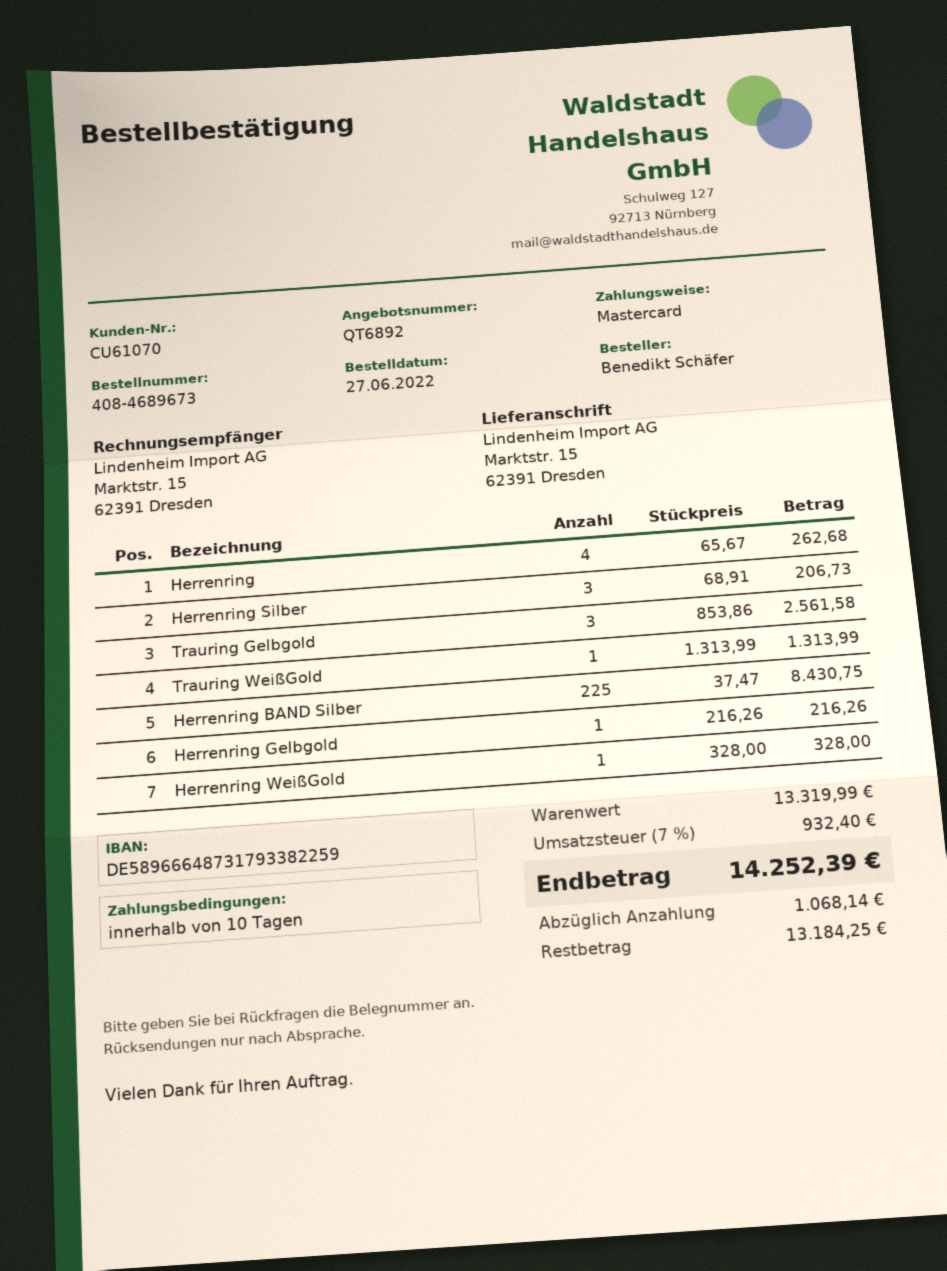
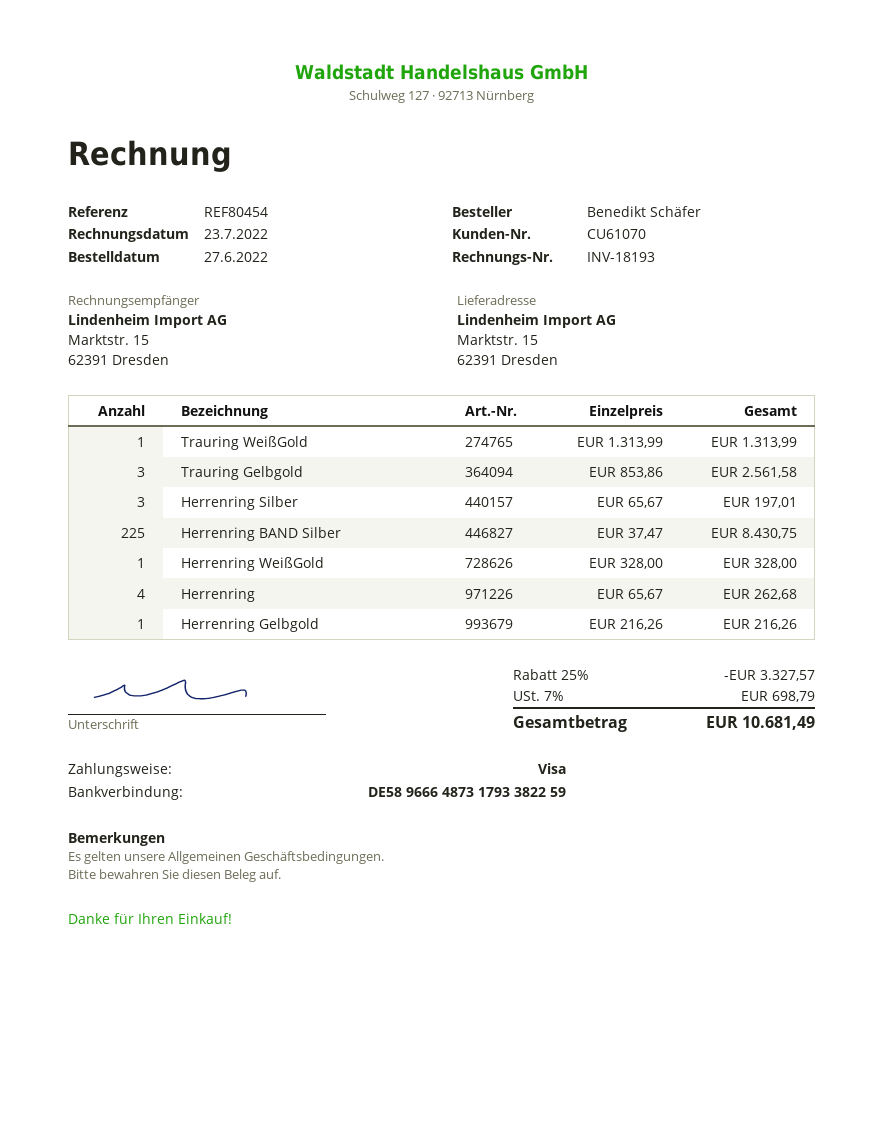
payment method: Mastercard -> Visa
Herrenring Silber: 3 x 68.91 = 206.73 -> 3 x 65.67 = 197.01
discount: none -> 25% = 3327.57
tax: 7% = 932.40 -> 7% = 698.79
total: 14252.39 -> 10681.49

